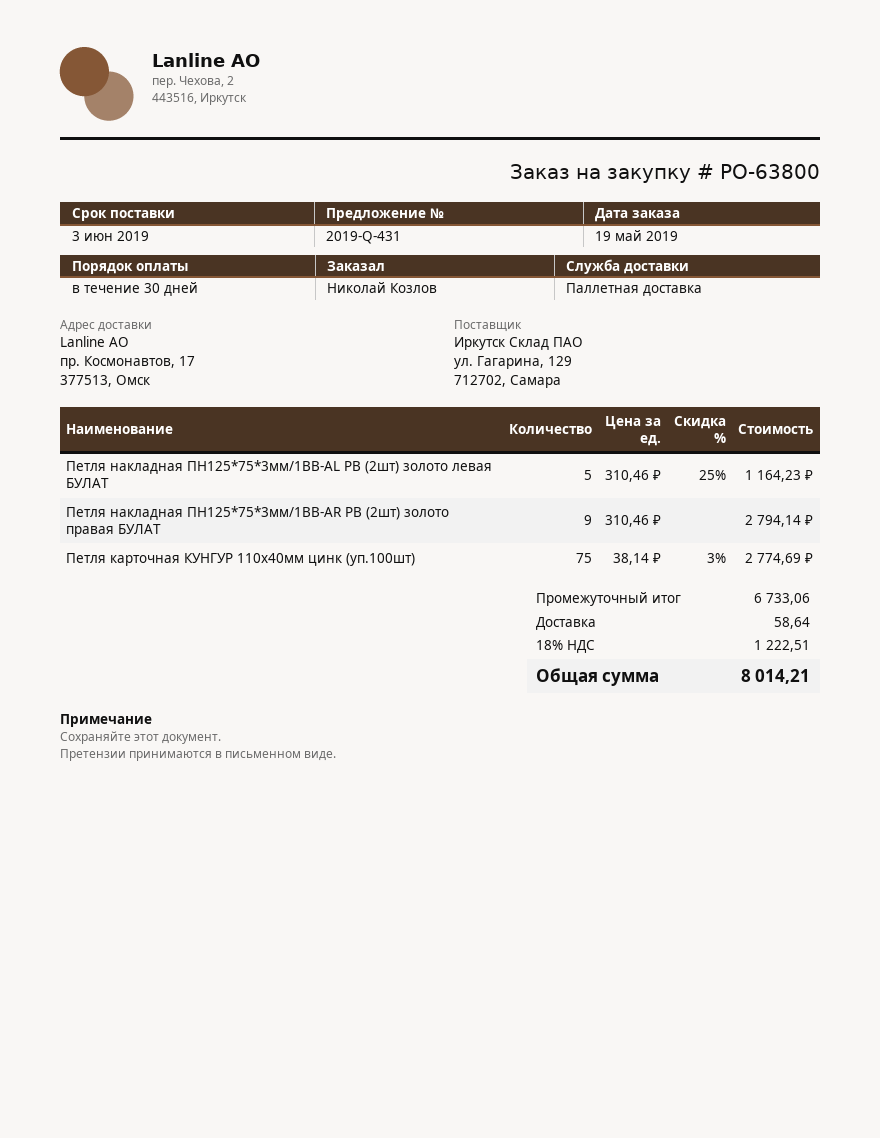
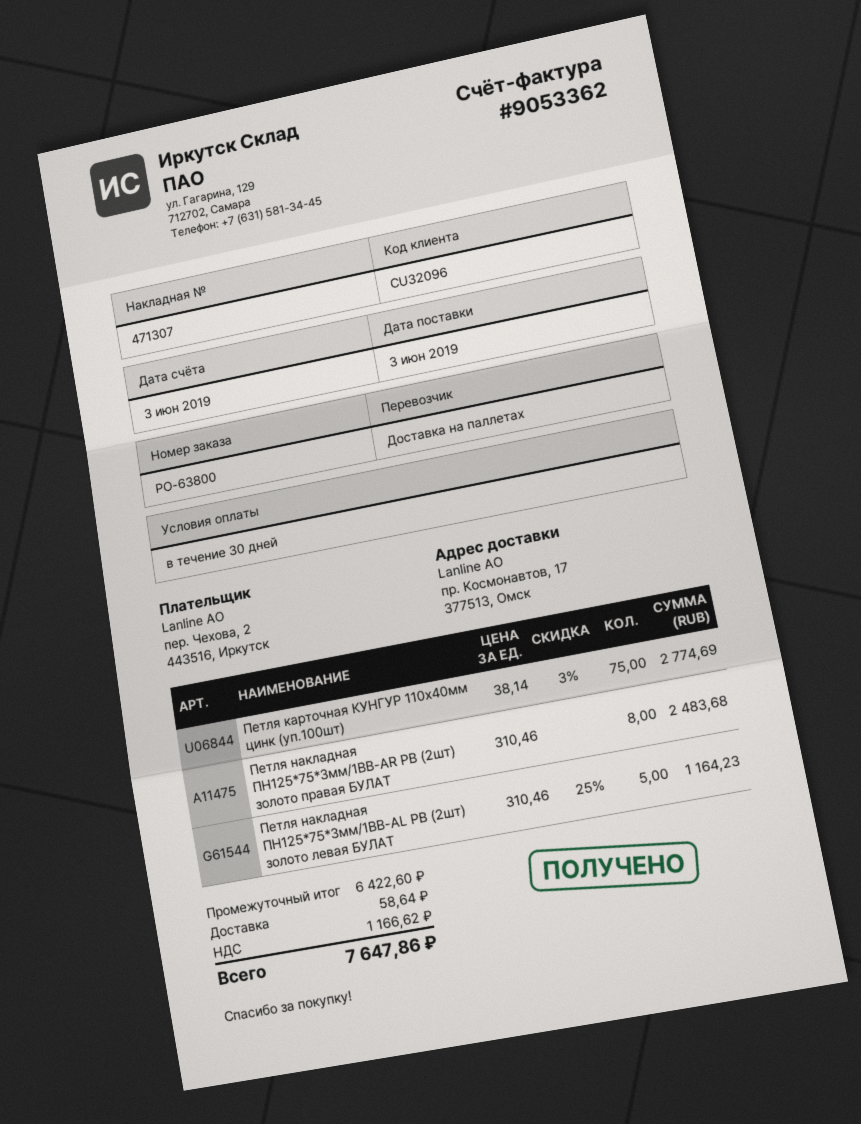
Петля накладная ПН125*75*3мм/1BB-AR PB (2шт) золото правая БУЛАТ: 9 x 310.46 = 2794.14 -> 8 x 310.46 = 2483.68
subtotal: 6733.06 -> 6422.60
tax: 1222.51 -> 1166.62
total: 8014.21 -> 7647.86

